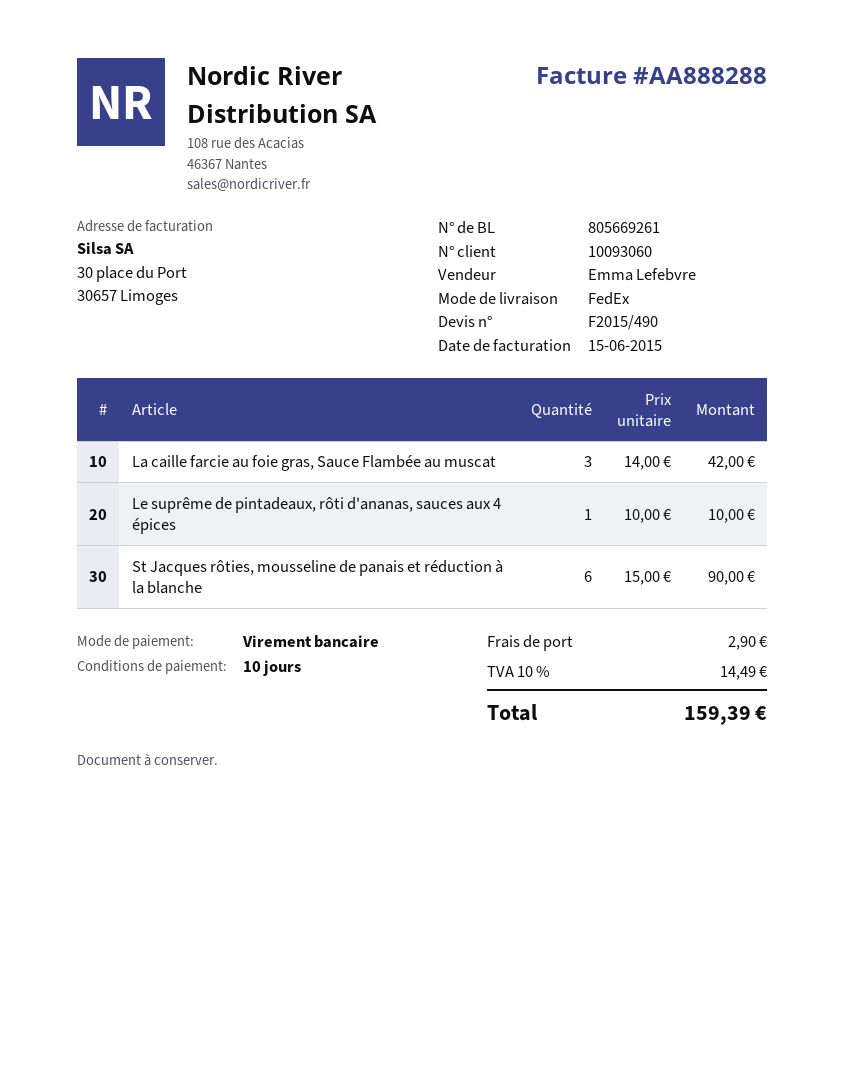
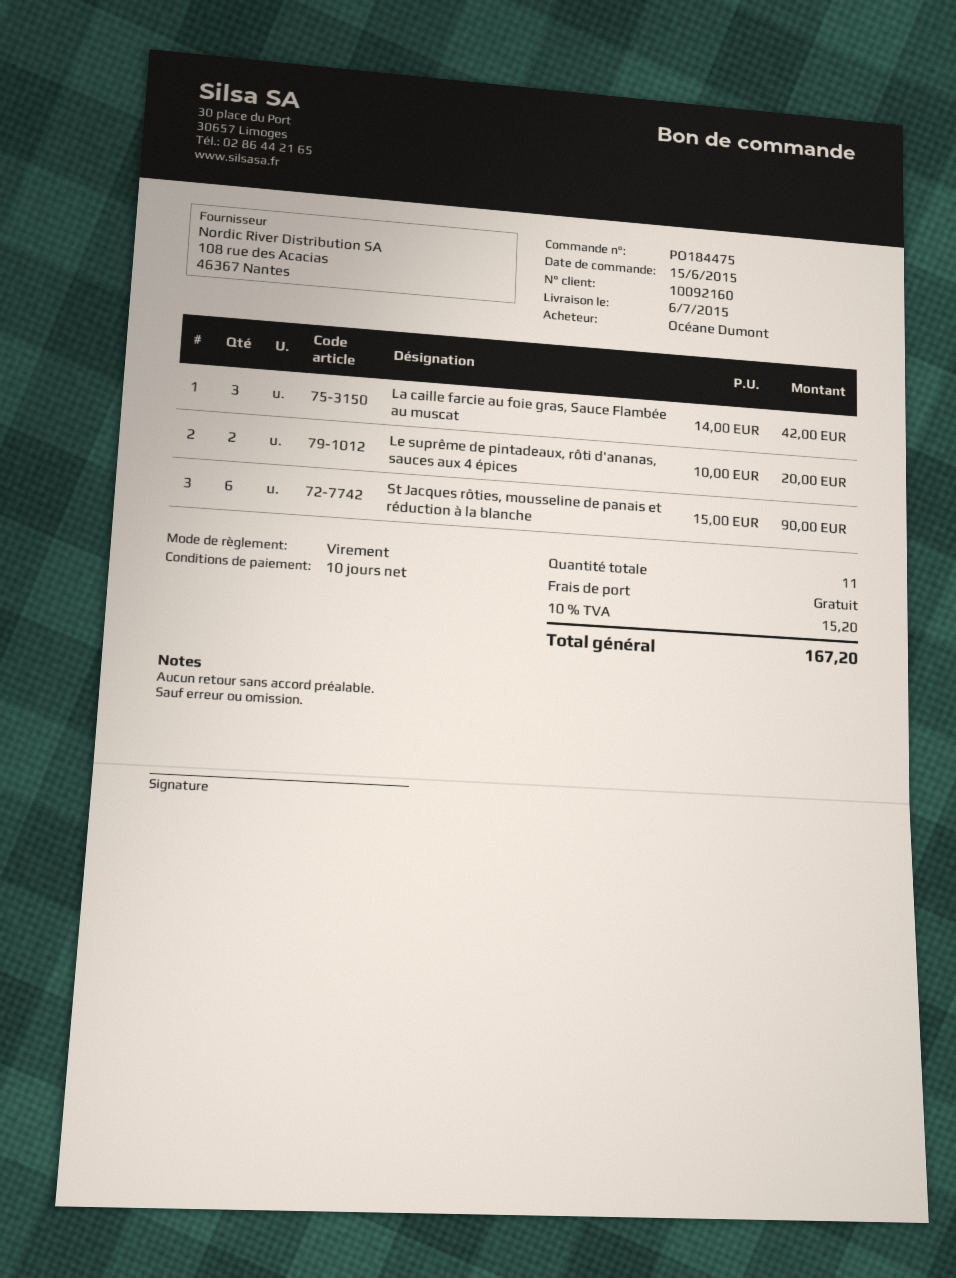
customer number: 10093060 -> 10092160
Le suprême de pintadeaux, rôti d'ananas, sauces aux 4 épices: 1 x 10.00 = 10.00 -> 2 x 10.00 = 20.00
shipping: 2.90 -> 0.00
tax: 10% = 14.49 -> 10% = 15.20
total: 159.39 -> 167.20

